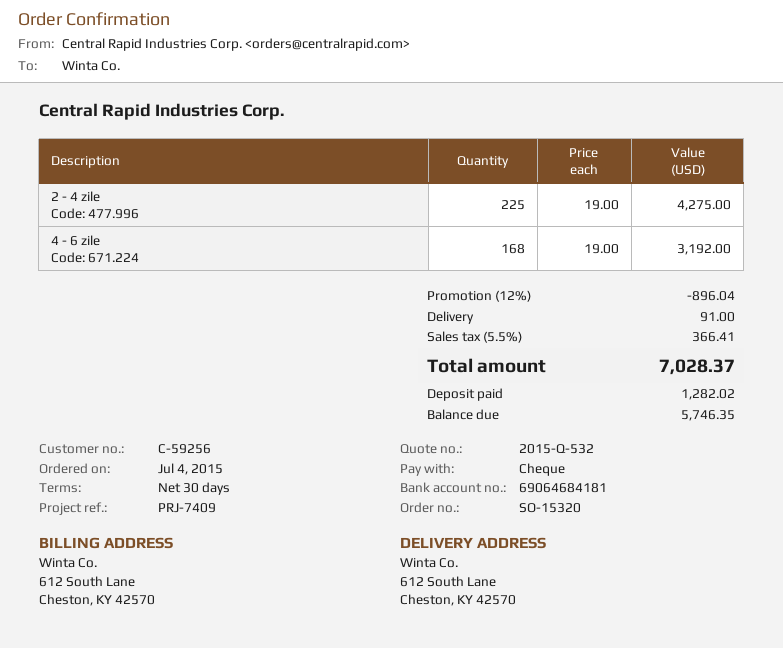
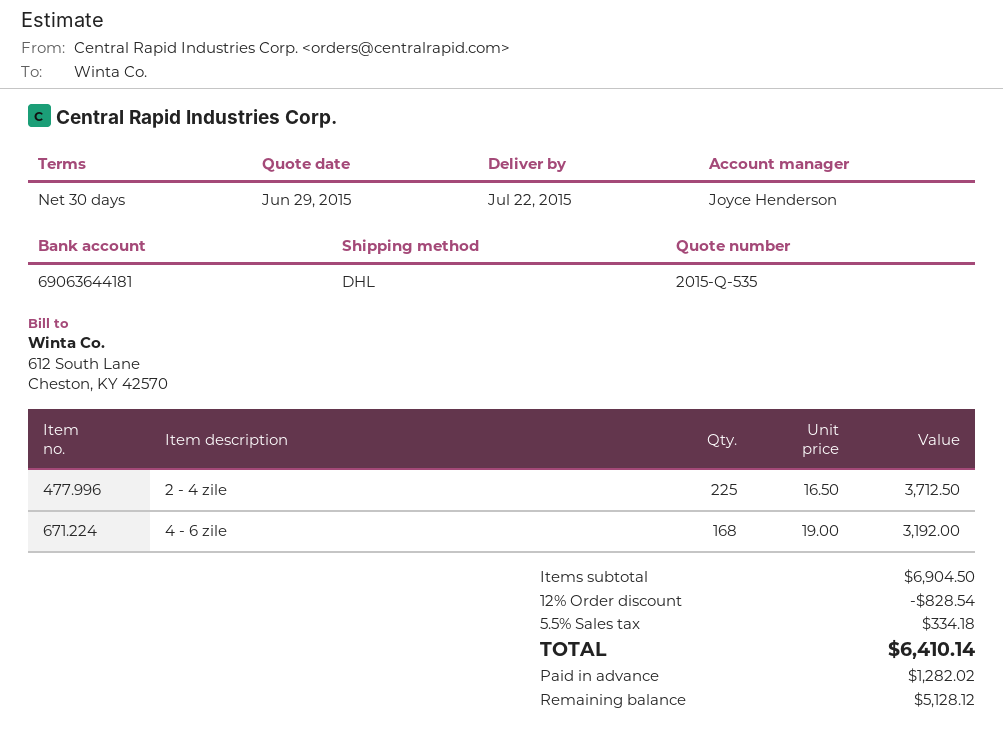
quote number: 2015-Q-532 -> 2015-Q-535
bank account: 69064684181 -> 69063644181
2 - 4 zile: 225 x 19.00 = 4275.00 -> 225 x 16.50 = 3712.50
discount: 12% = 896.04 -> 12% = 828.54
shipping: 91.00 -> none
tax: 5.5% = 366.41 -> 5.5% = 334.18
total: 7028.37 -> 6410.14
balance: 5746.35 -> 5128.12

